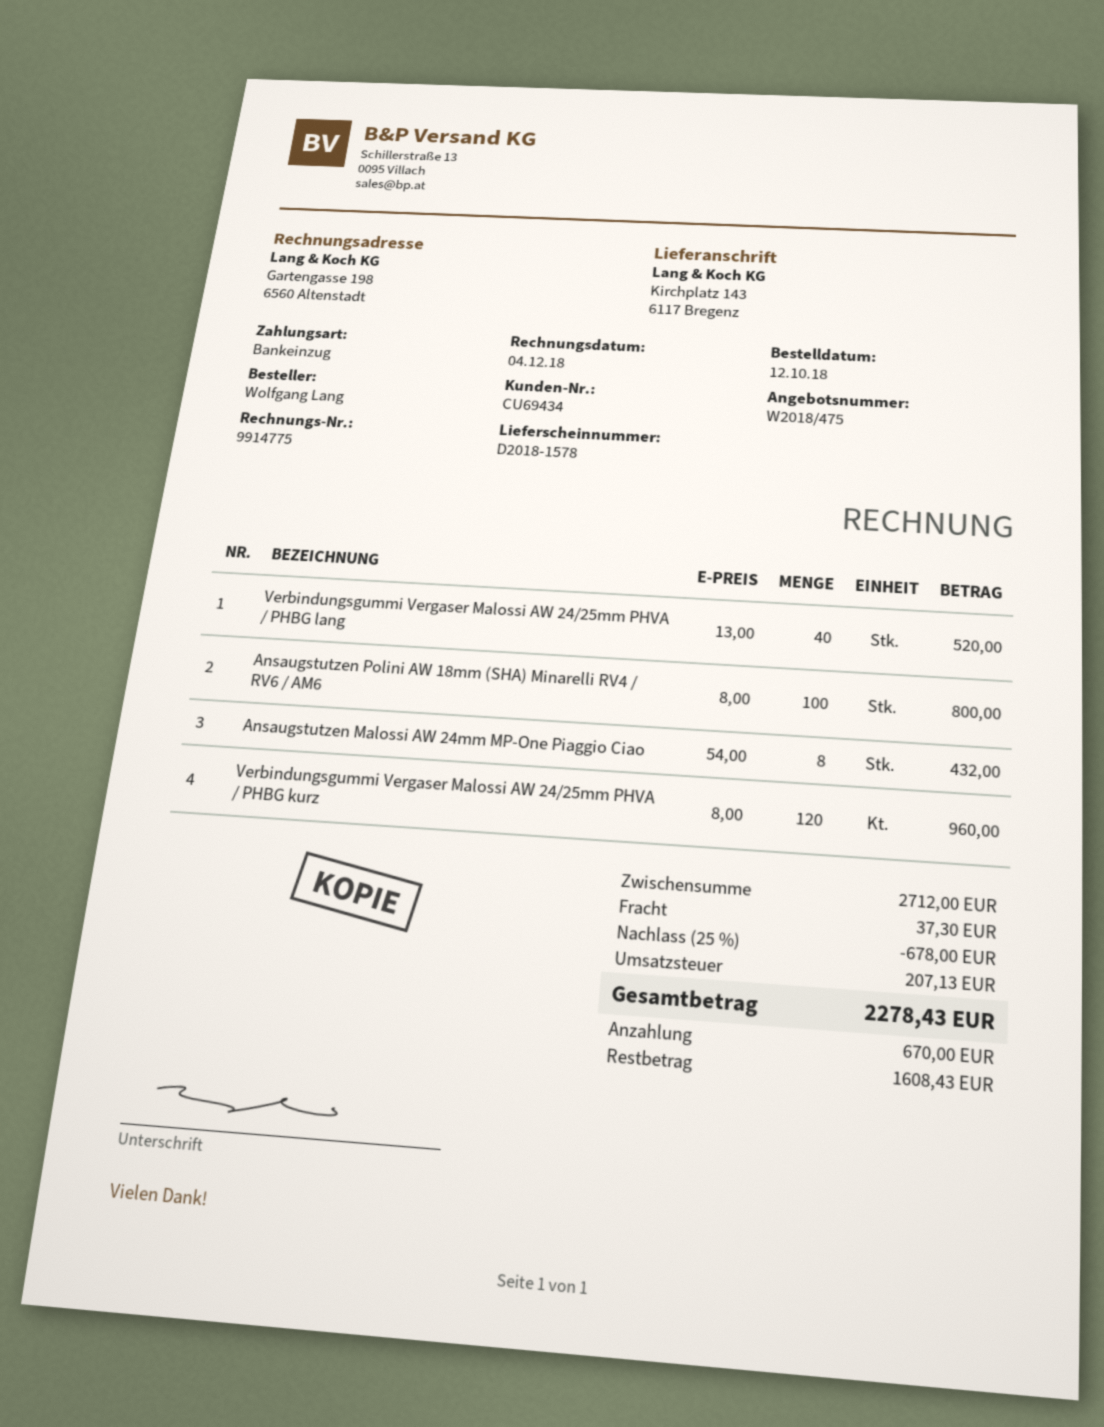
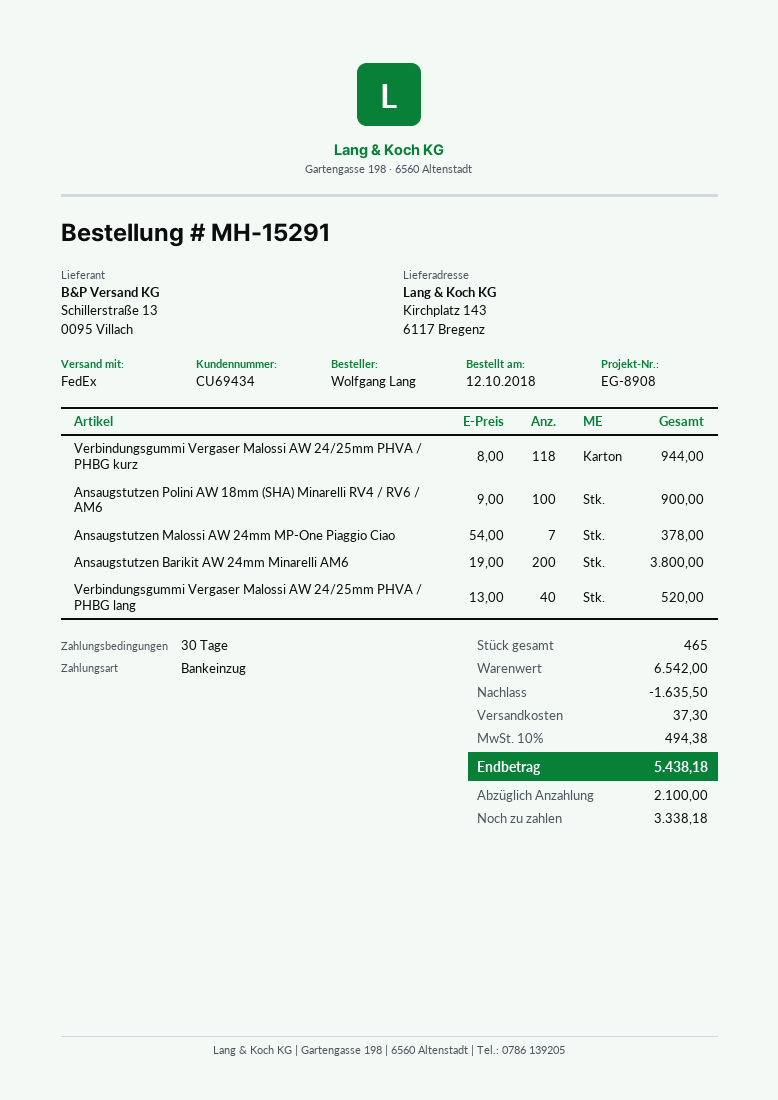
Ansaugstutzen Polini AW 18mm (SHA) Minarelli RV4 / RV6 / AM6: 100 x 8.00 = 800.00 -> 100 x 9.00 = 900.00
Ansaugstutzen Malossi AW 24mm MP-One Piaggio Ciao: 8 x 54.00 = 432.00 -> 7 x 54.00 = 378.00
Verbindungsgummi Vergaser Malossi AW 24/25mm PHVA / PHBG kurz: 120 x 8.00 = 960.00 -> 118 x 8.00 = 944.00
Ansaugstutzen Barikit AW 24mm Minarelli AM6: none -> 200 x 19.00 = 3800.00
subtotal: 2712.00 -> 6542.00
discount: 678.00 -> 1635.50
tax: 207.13 -> 494.38
total: 2278.43 -> 5438.18
deposit: 670.00 -> 2100.00
balance: 1608.43 -> 3338.18

